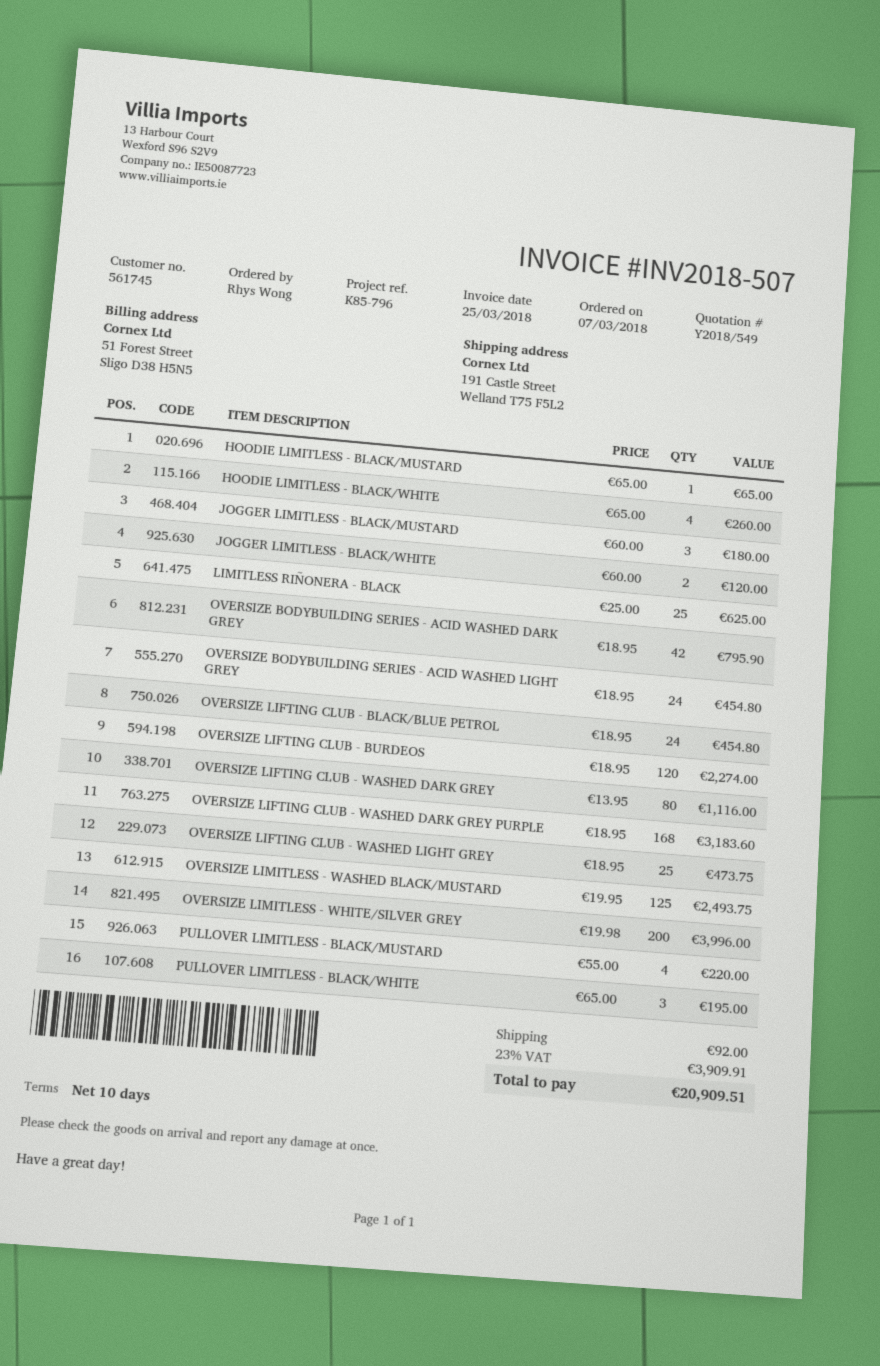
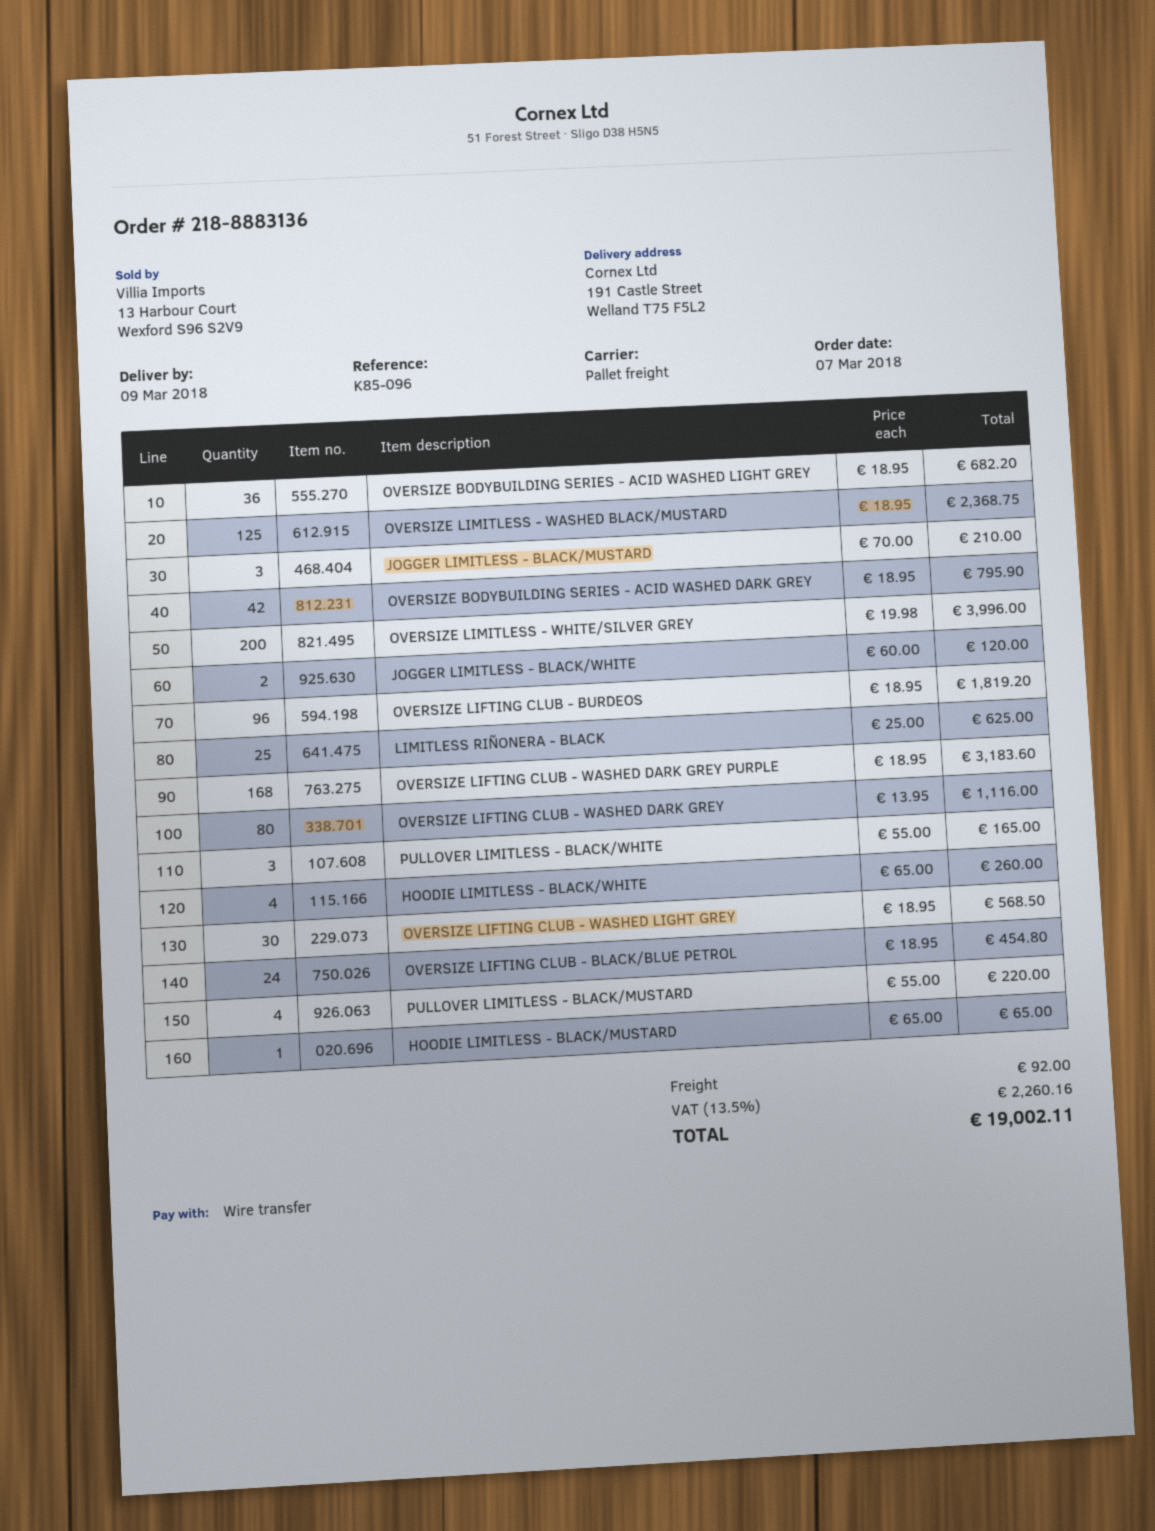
reference: K85-796 -> K85-096
JOGGER LIMITLESS - BLACK/MUSTARD: 3 x 60.00 = 180.00 -> 3 x 70.00 = 210.00
OVERSIZE BODYBUILDING SERIES - ACID WASHED LIGHT GREY: 24 x 18.95 = 454.80 -> 36 x 18.95 = 682.20
OVERSIZE LIFTING CLUB - BURDEOS: 120 x 18.95 = 2274.00 -> 96 x 18.95 = 1819.20
OVERSIZE LIFTING CLUB - WASHED LIGHT GREY: 25 x 18.95 = 473.75 -> 30 x 18.95 = 568.50
OVERSIZE LIMITLESS - WASHED BLACK/MUSTARD: 125 x 19.95 = 2493.75 -> 125 x 18.95 = 2368.75
PULLOVER LIMITLESS - BLACK/WHITE: 3 x 65.00 = 195.00 -> 3 x 55.00 = 165.00
tax: 23% = 3909.91 -> 13.5% = 2260.16
total: 20909.51 -> 19002.11

